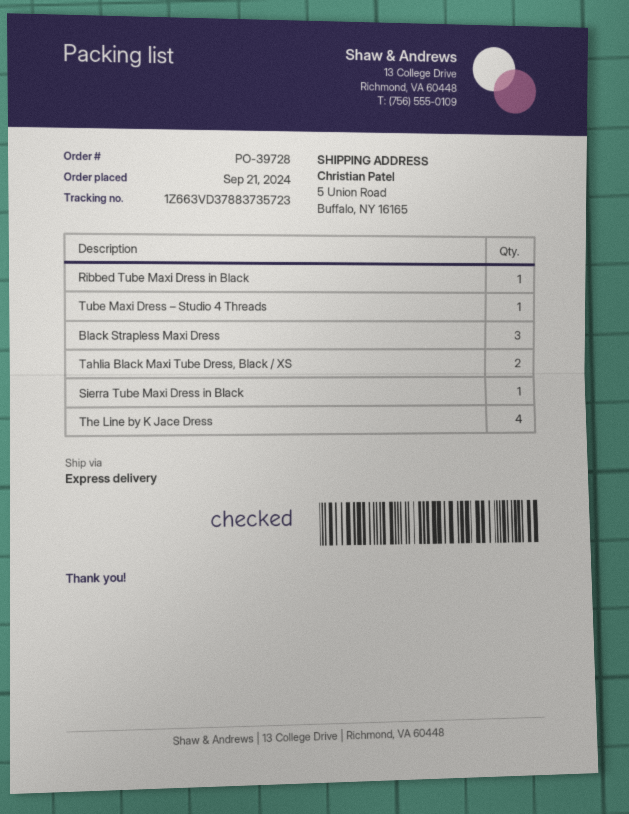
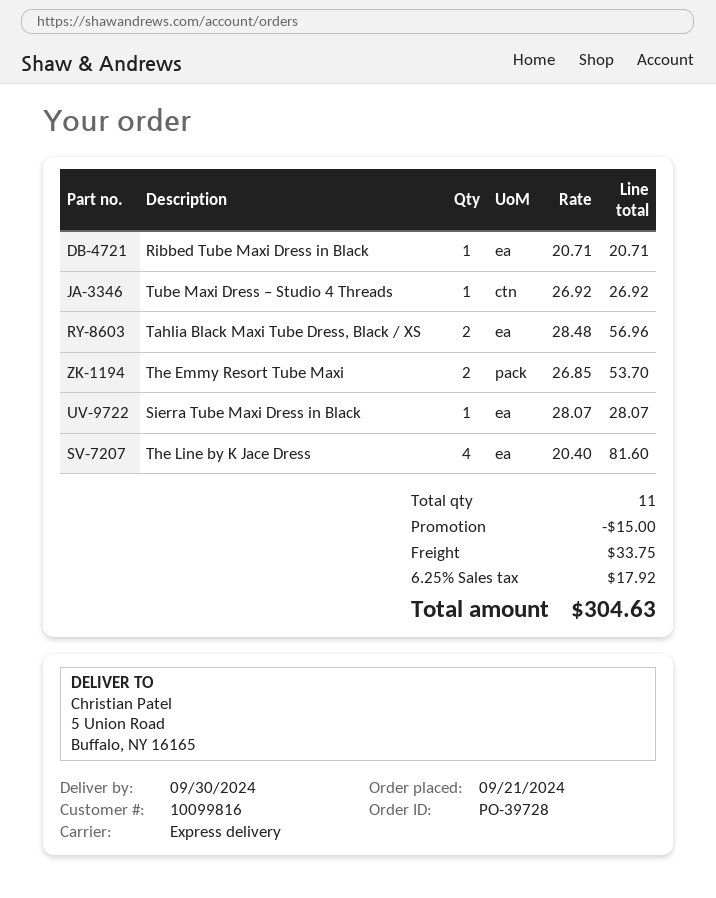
Black Strapless Maxi Dress: 3 -> none
The Emmy Resort Tube Maxi: none -> 2

